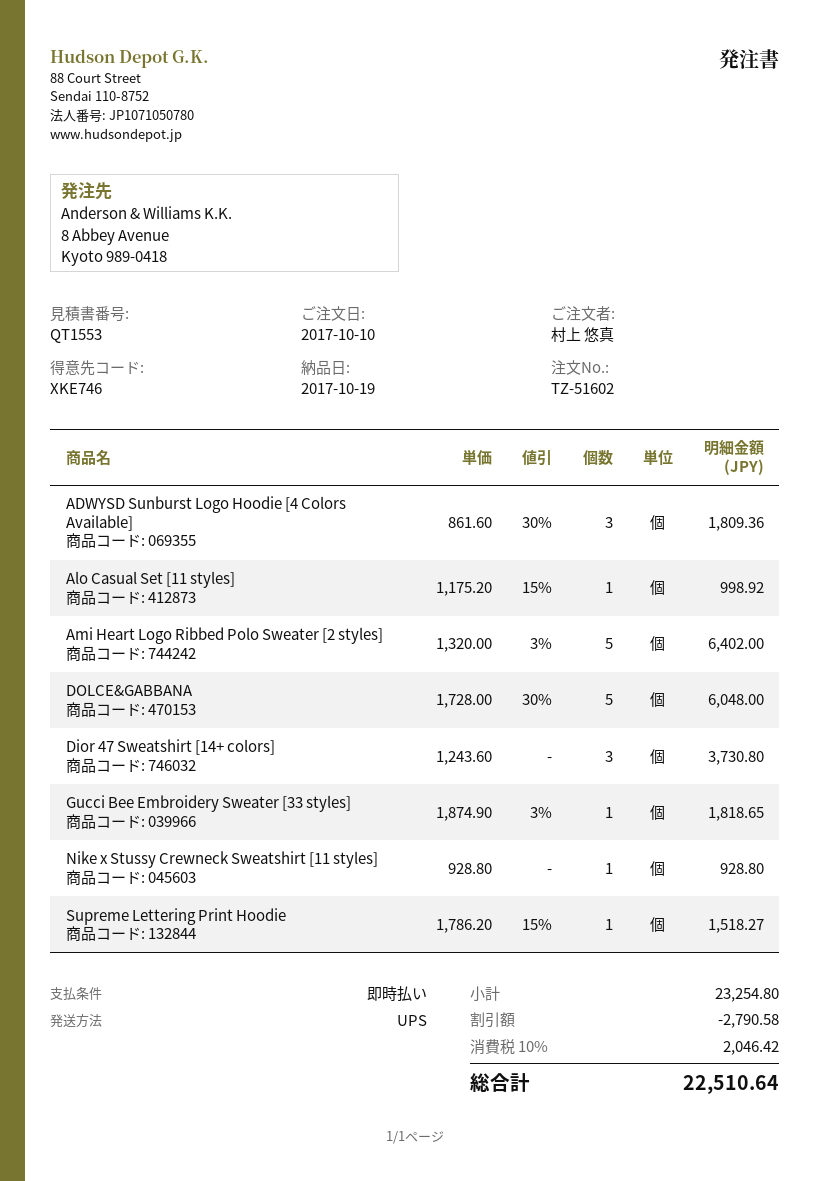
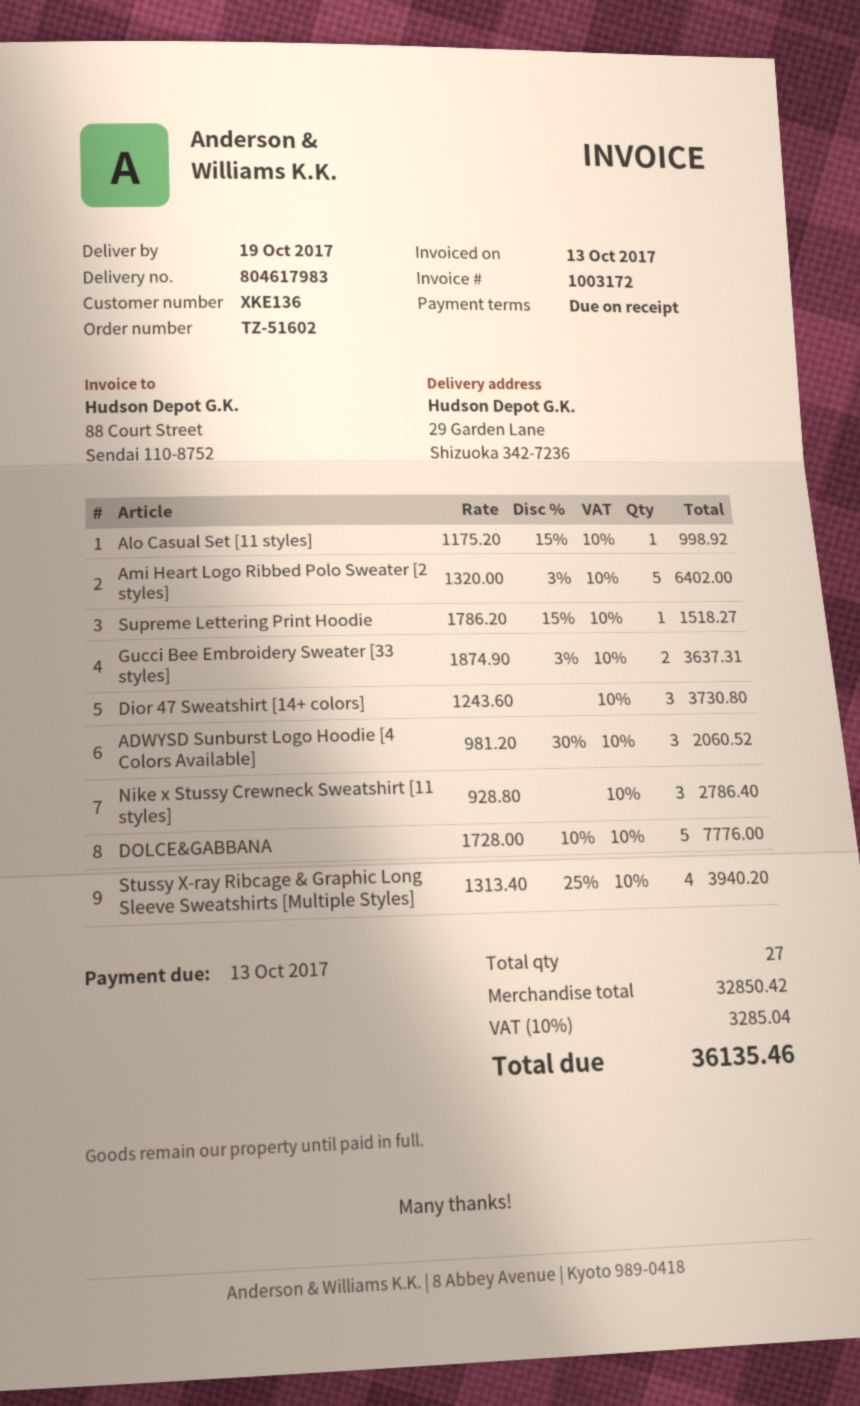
customer number: XKE746 -> XKE136
ADWYSD Sunburst Logo Hoodie [4 Colors Available]: 3 x 861.60 - 30% = 1809.36 -> 3 x 981.20 - 30% = 2060.52
DOLCE&GABBANA: 5 x 1728.00 - 30% = 6048.00 -> 5 x 1728.00 - 10% = 7776.00
Gucci Bee Embroidery Sweater [33 styles]: 1 x 1874.90 - 3% = 1818.65 -> 2 x 1874.90 - 3% = 3637.31
Nike x Stussy Crewneck Sweatshirt [11 styles]: 1 x 928.80 = 928.80 -> 3 x 928.80 = 2786.40
Stussy X-ray Ribcage & Graphic Long Sleeve Sweatshirts [Multiple Styles]: none -> 4 x 1313.40 - 25% = 3940.20
subtotal: 23254.80 -> 32850.42
discount: 2790.58 -> none
tax: 10% = 2046.42 -> 10% = 3285.04
total: 22510.64 -> 36135.46

